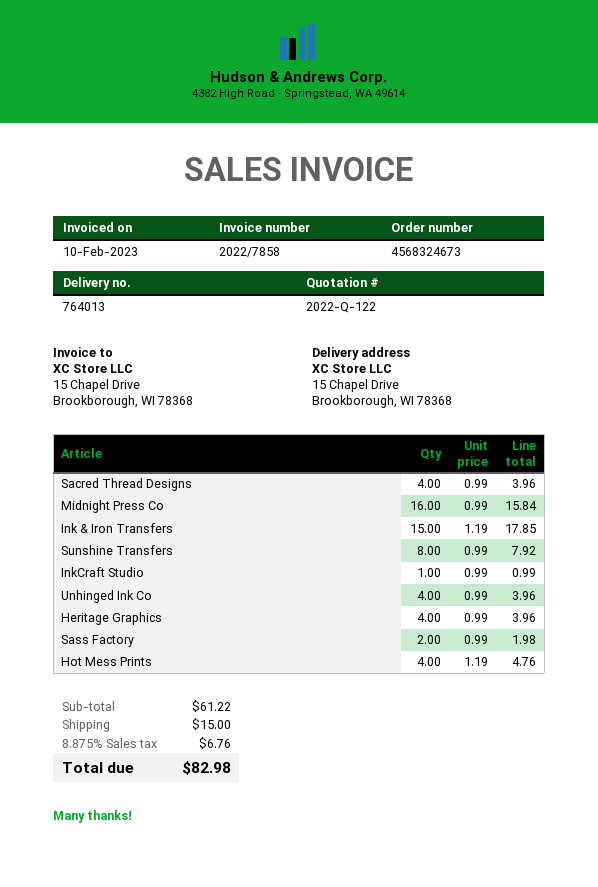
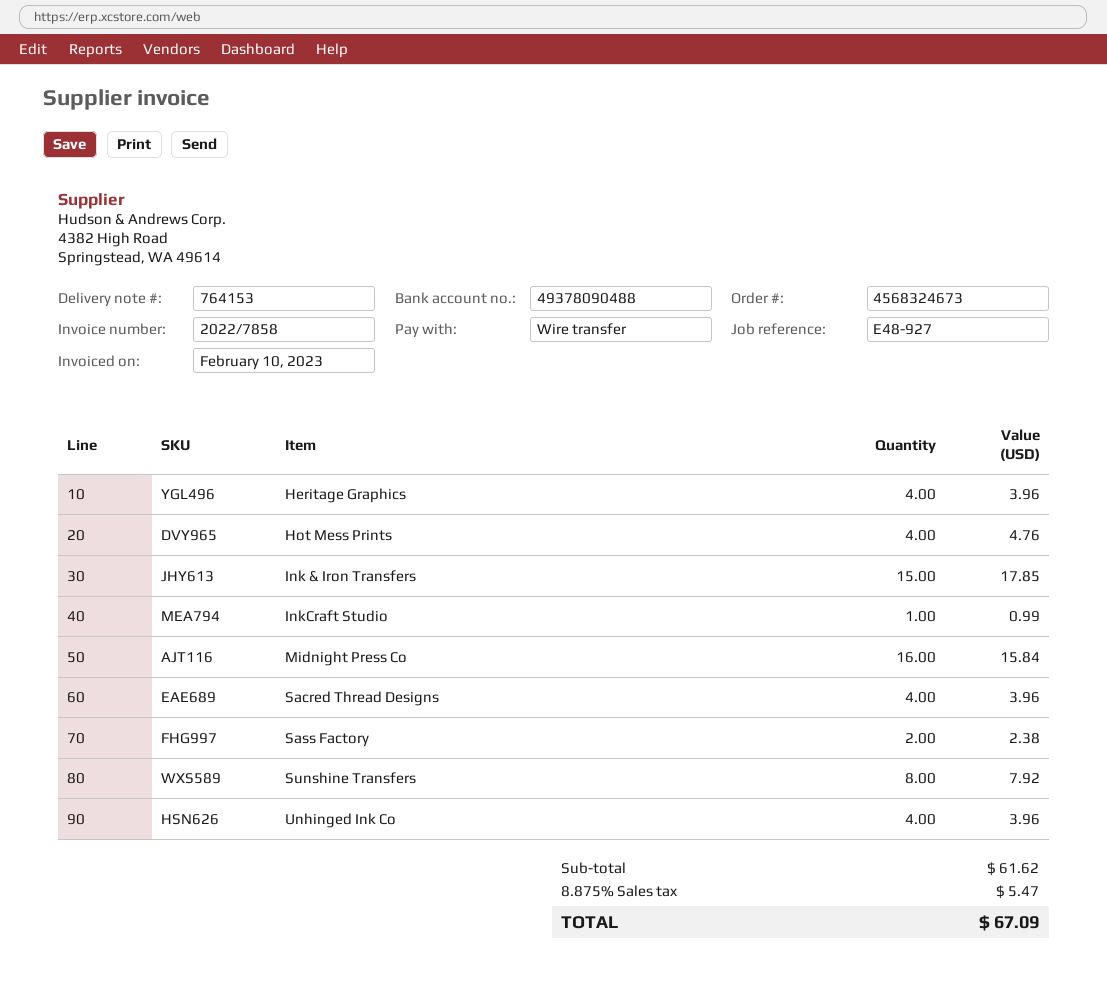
delivery note number: 764013 -> 764153
Sass Factory: 2 for 1.98 -> 2 for 2.38
subtotal: 61.22 -> 61.62
shipping: 15.00 -> none
tax: 8.875% = 6.76 -> 8.875% = 5.47
total: 82.98 -> 67.09

